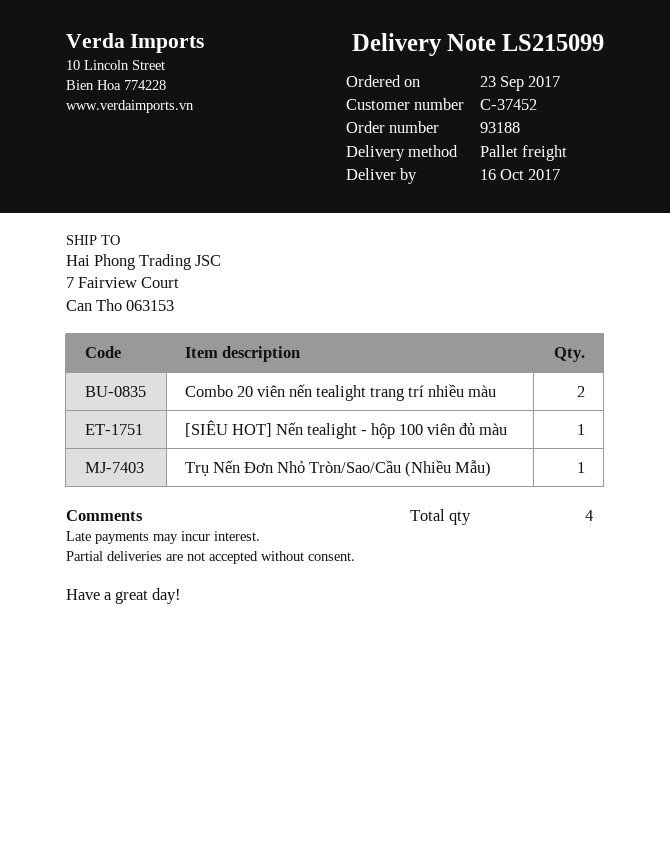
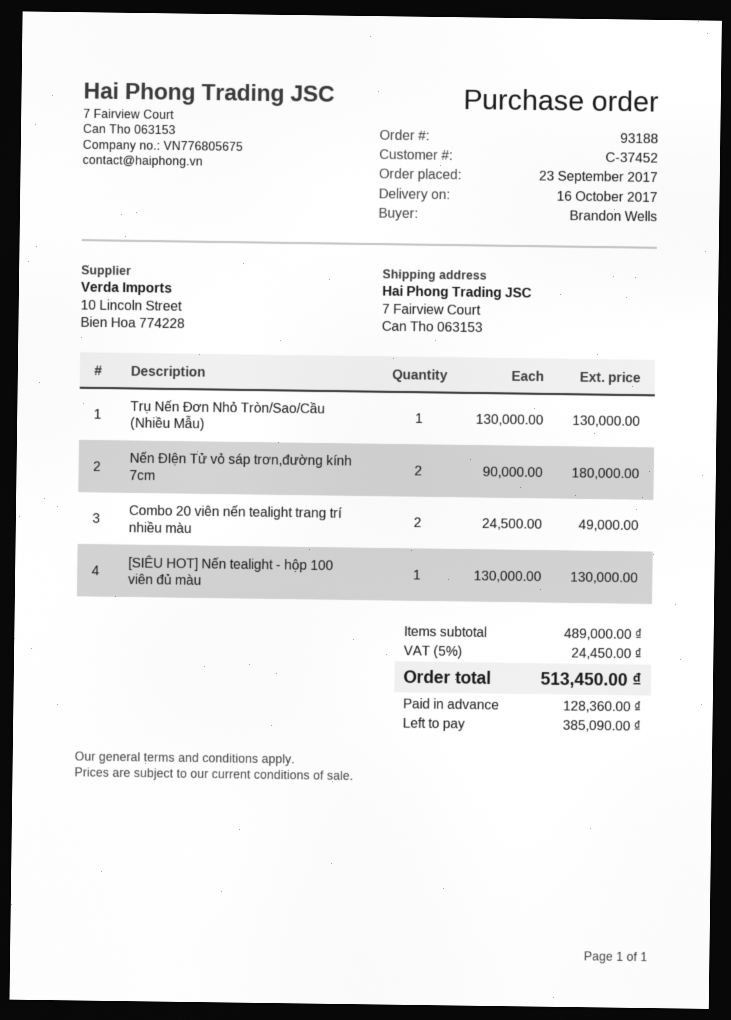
Nến ĐIện Tử vỏ sáp trơn,đường kính 7cm: none -> 2

